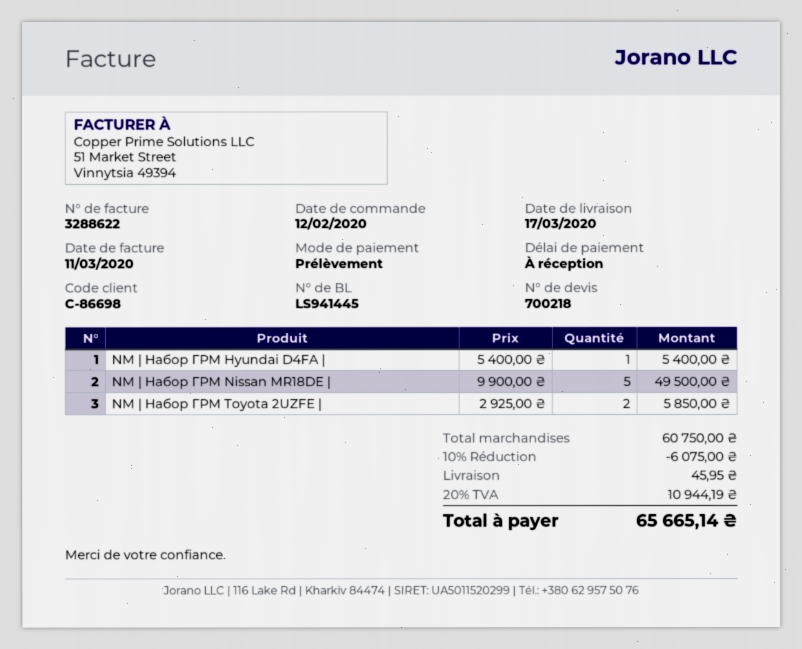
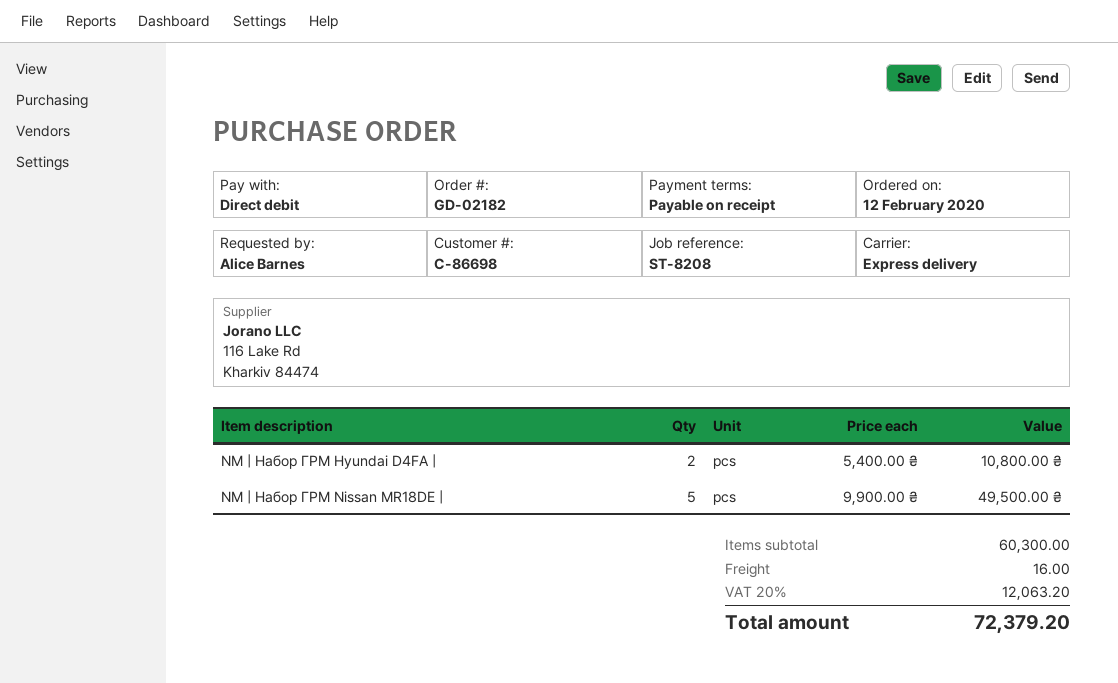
NM | Набор ГРМ Hyundai D4FA |: 1 x 5400.00 = 5400.00 -> 2 x 5400.00 = 10800.00
NM | Набор ГРМ Toyota 2UZFE |: 2 x 2925.00 = 5850.00 -> none
subtotal: 60750.00 -> 60300.00
discount: 10% = 6075.00 -> none
shipping: 45.95 -> 16.00
tax: 20% = 10944.19 -> 20% = 12063.20
total: 65665.14 -> 72379.20

